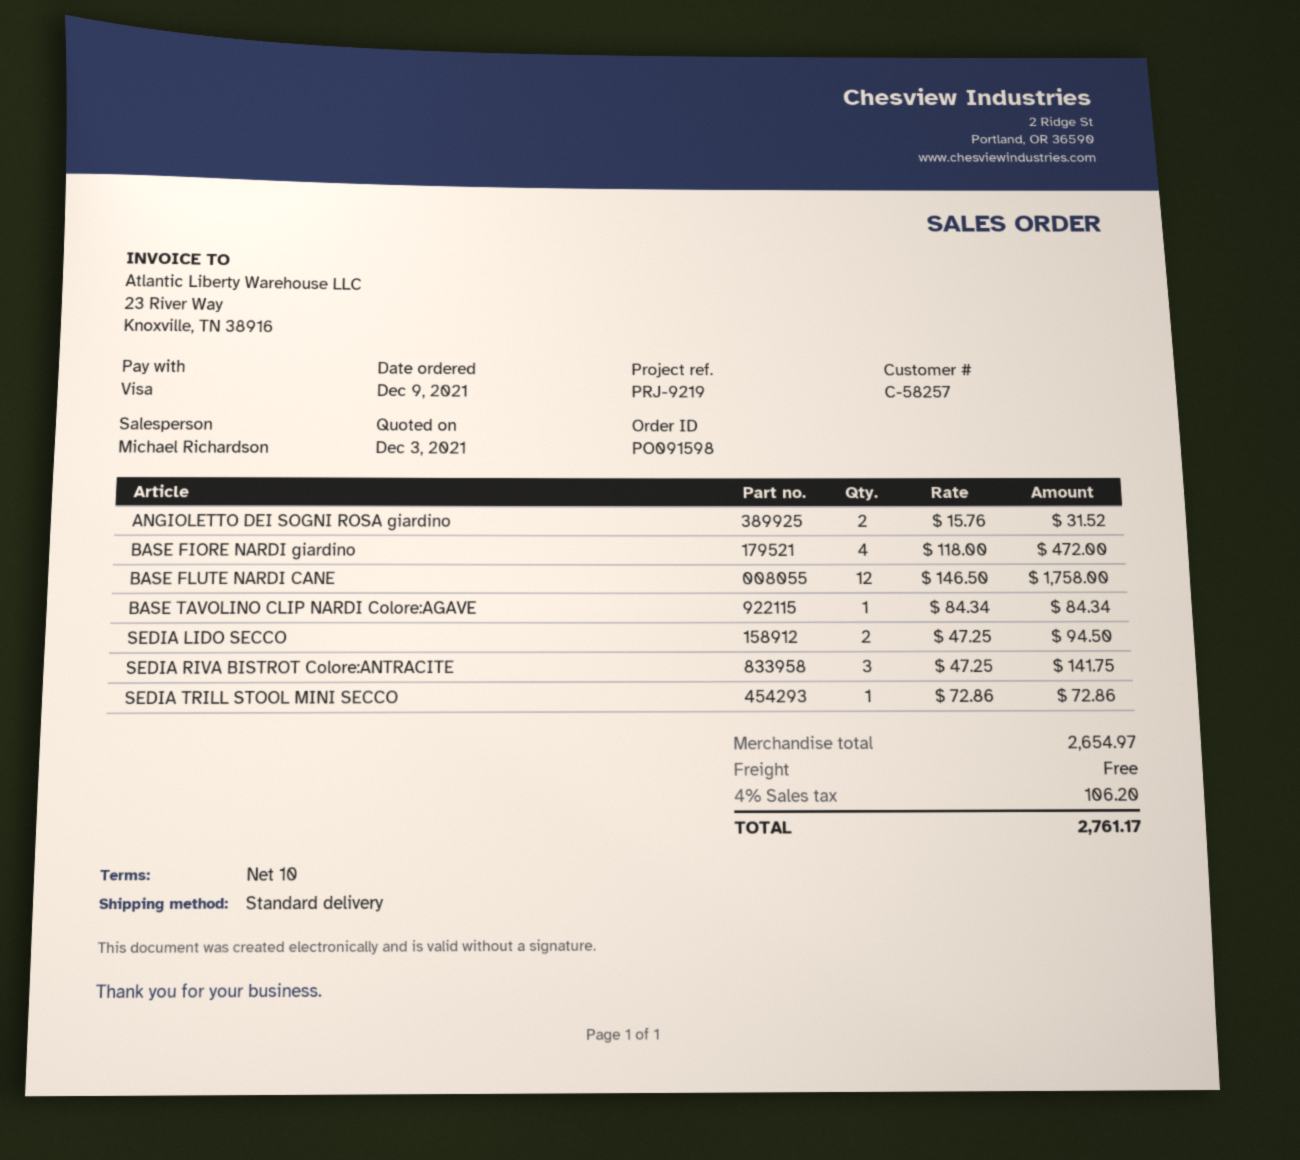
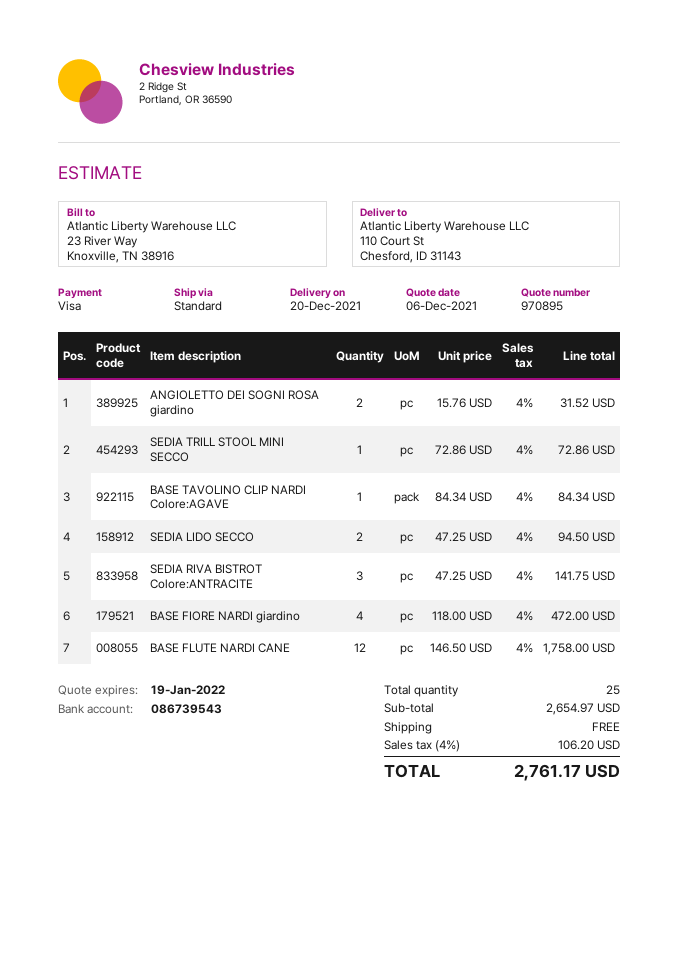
quote date: 2021-12-03 -> 2021-12-06

